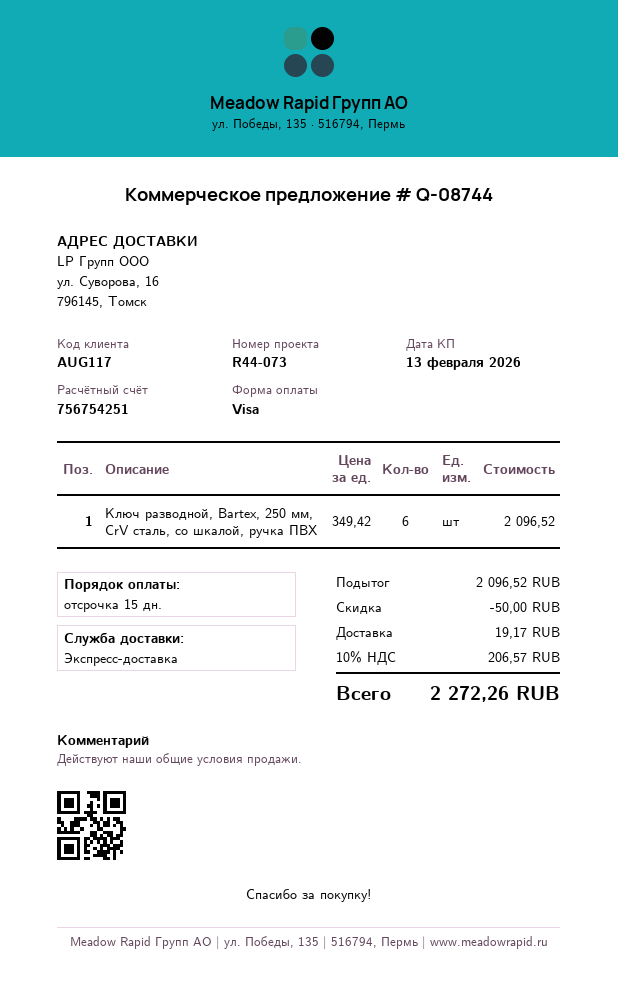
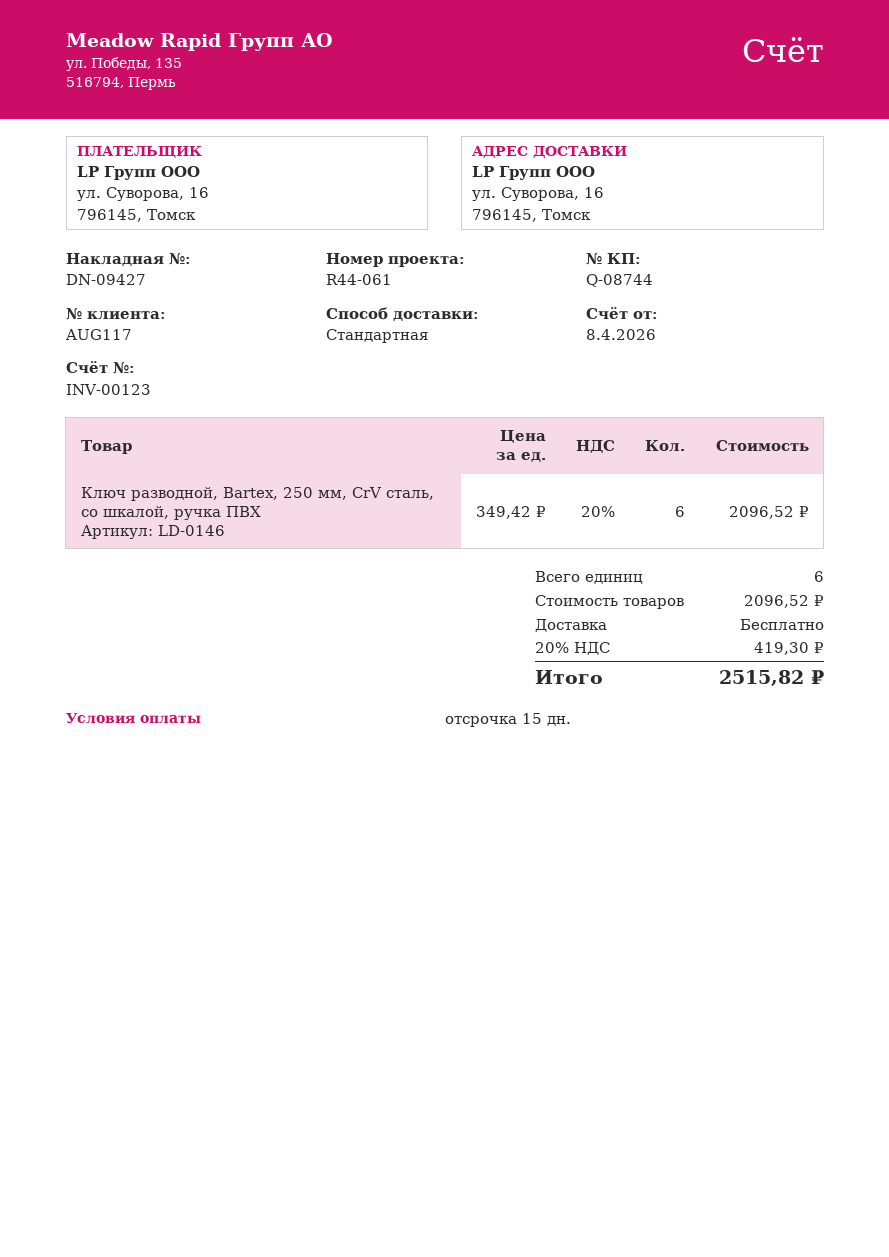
reference: R44-073 -> R44-061
shipping method: express -> standard
discount: 50.00 -> none
shipping: 19.17 -> 0.00
tax: 10% = 206.57 -> 20% = 419.30
total: 2272.26 -> 2515.82

